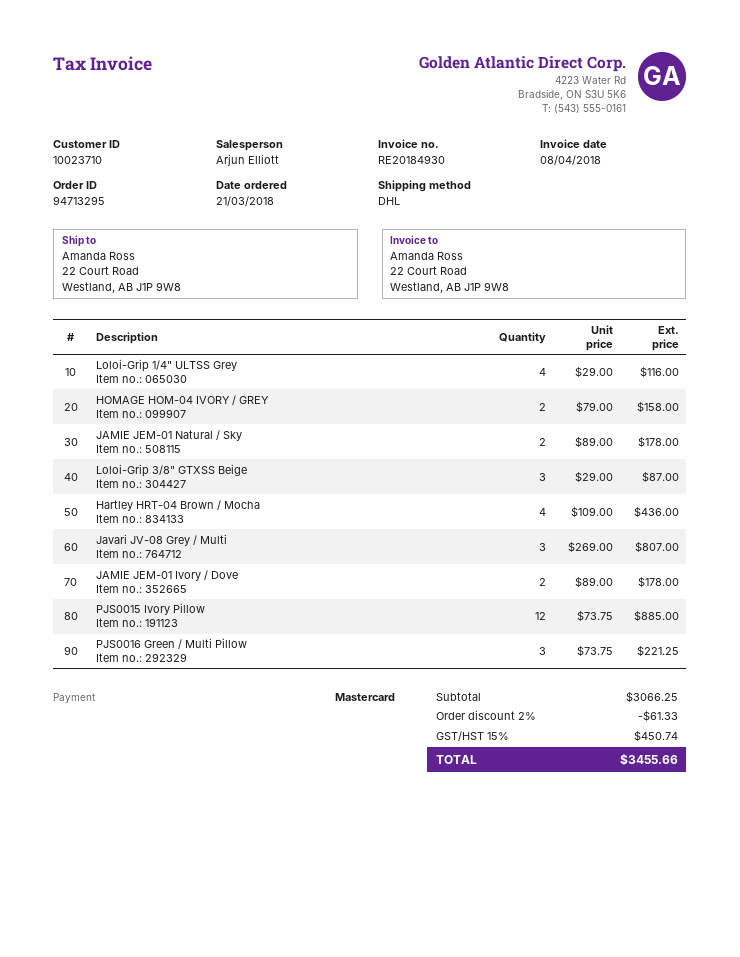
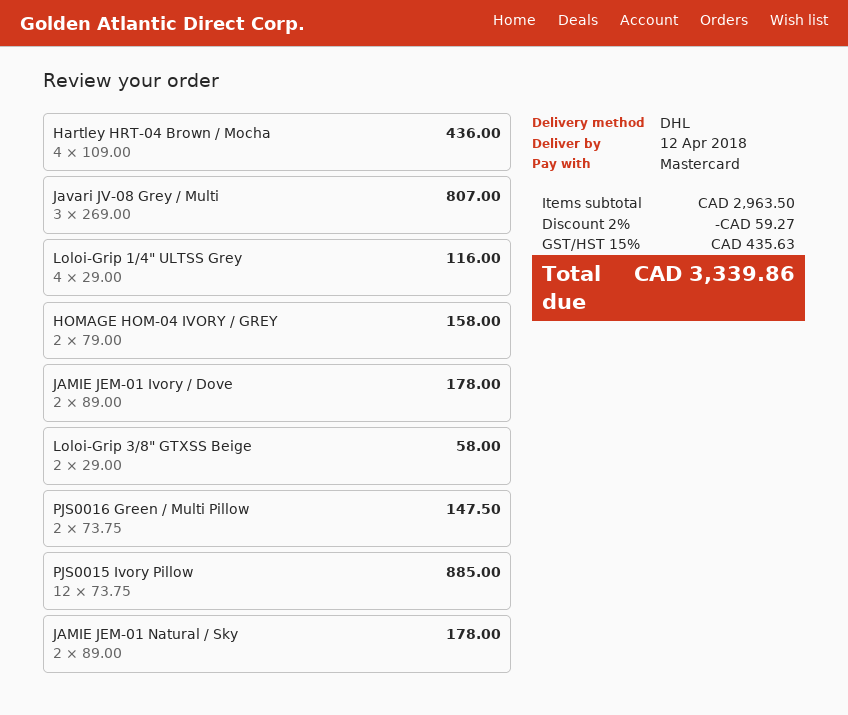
Loloi-Grip 3/8" GTXSS Beige: 3 x 29.00 = 87.00 -> 2 x 29.00 = 58.00
PJS0016 Green / Multi Pillow: 3 x 73.75 = 221.25 -> 2 x 73.75 = 147.50
subtotal: 3066.25 -> 2963.50
discount: 2% = 61.33 -> 2% = 59.27
tax: 15% = 450.74 -> 15% = 435.63
total: 3455.66 -> 3339.86

